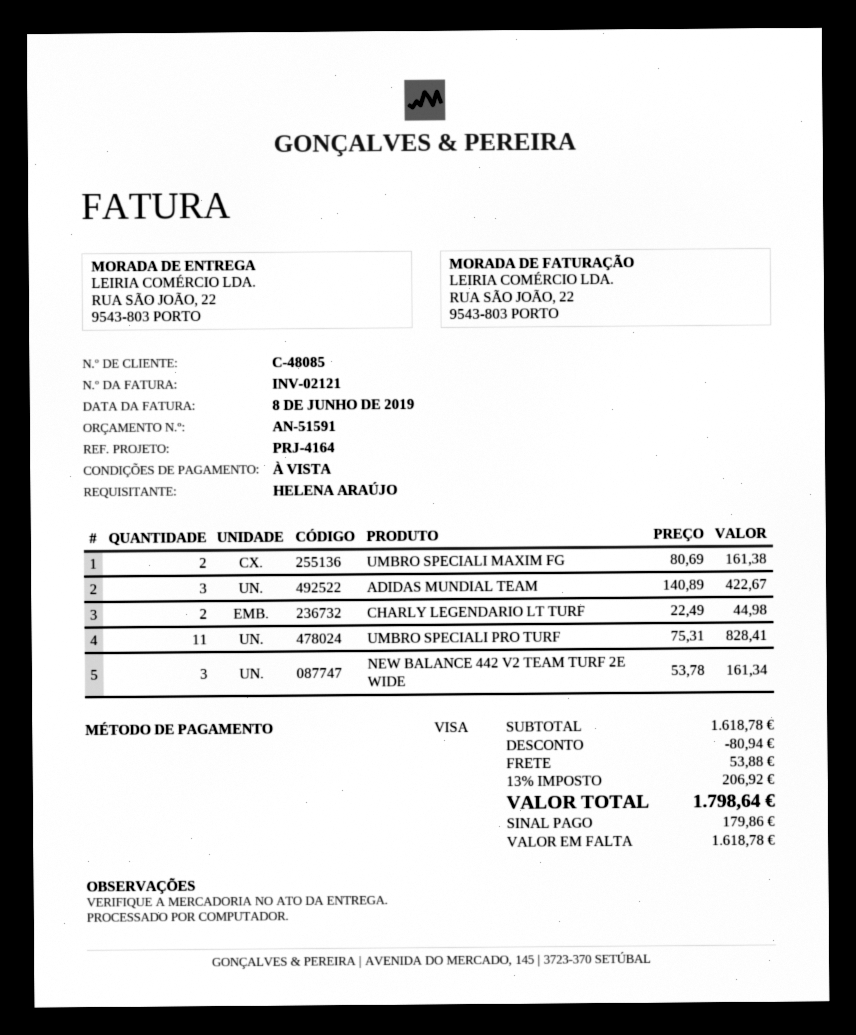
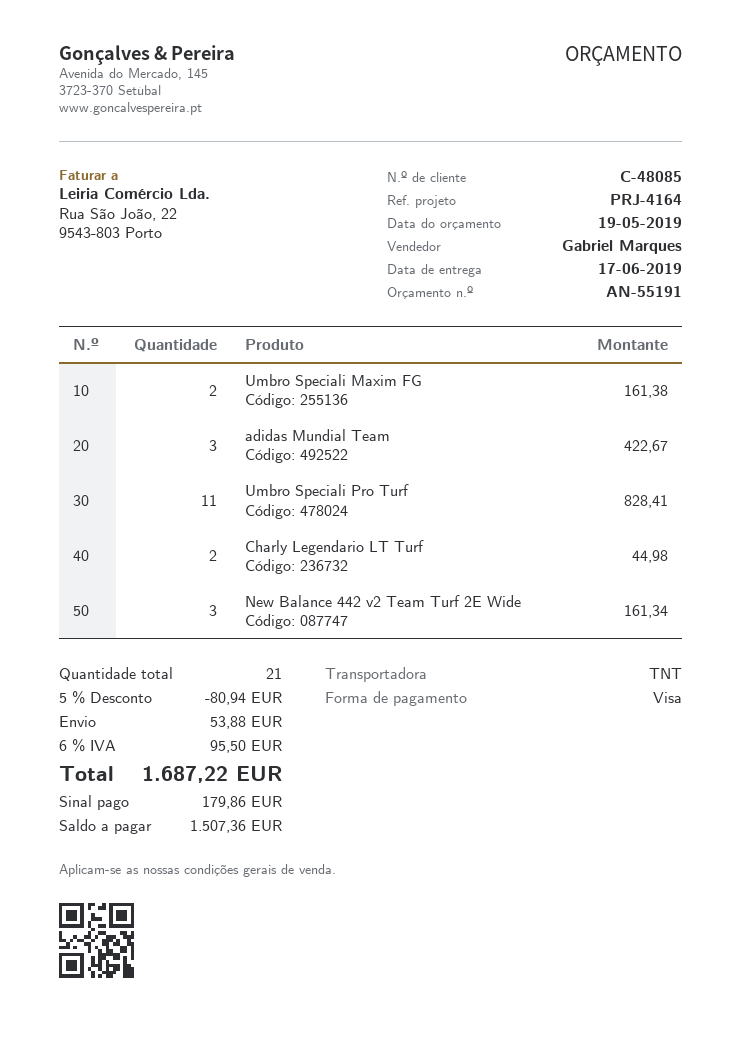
quote number: AN-51591 -> AN-55191
tax: 13% = 206.92 -> 6% = 95.50
total: 1798.64 -> 1687.22
balance: 1618.78 -> 1507.36

